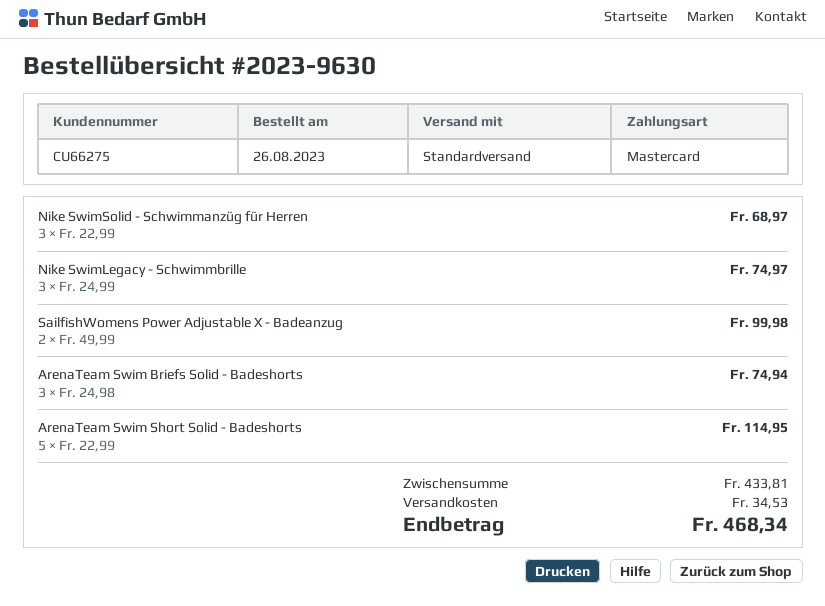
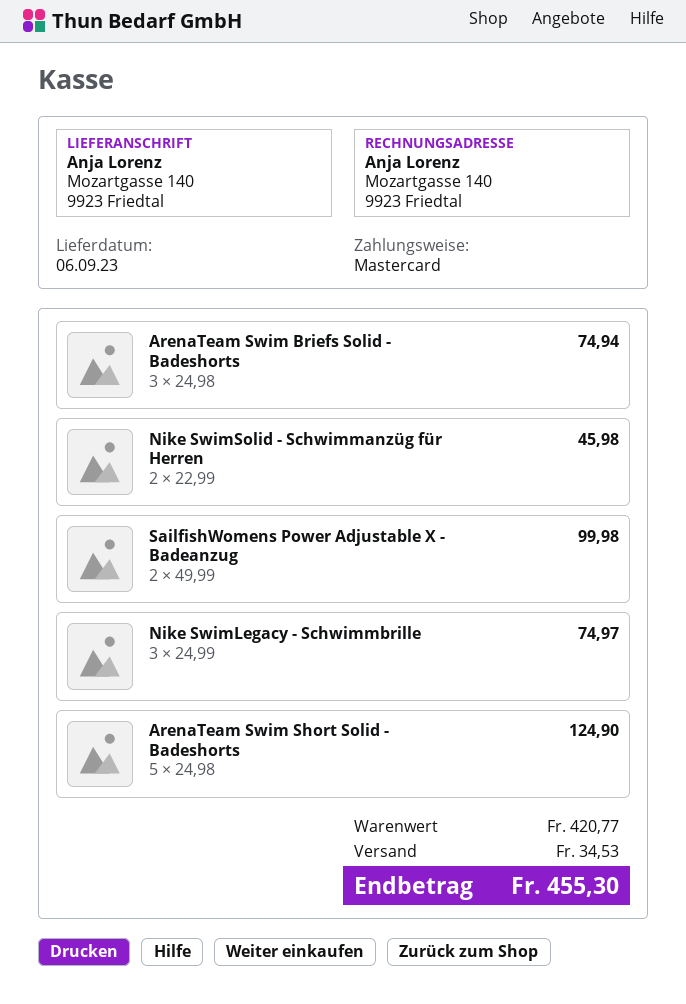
Nike SwimSolid - Schwimmanzüg für Herren: 3 x 22.99 = 68.97 -> 2 x 22.99 = 45.98
ArenaTeam Swim Short Solid - Badeshorts: 5 x 22.99 = 114.95 -> 5 x 24.98 = 124.90
subtotal: 433.81 -> 420.77
total: 468.34 -> 455.30

